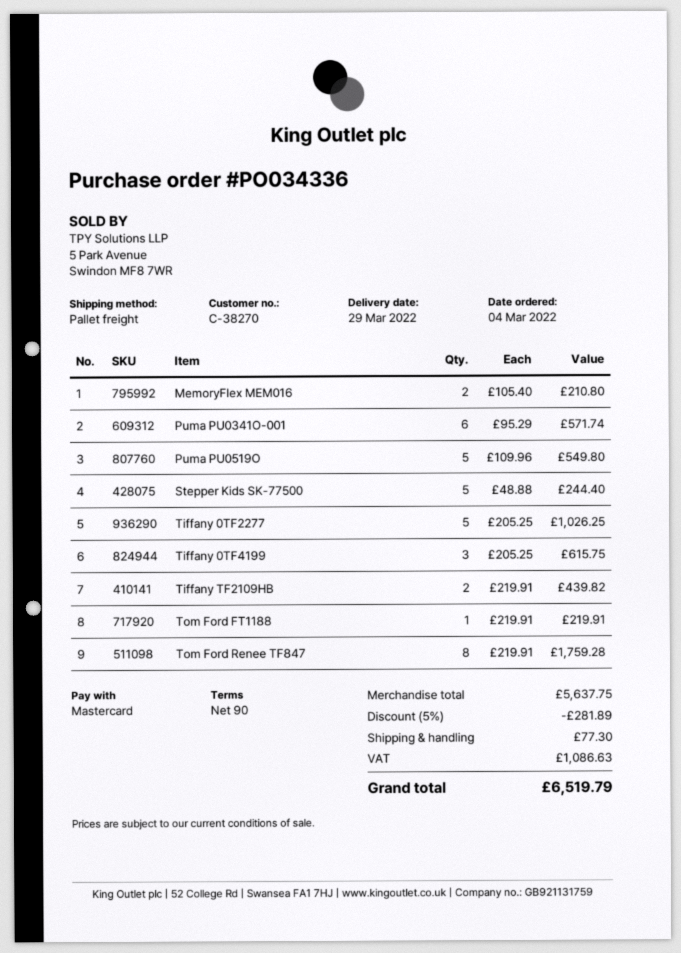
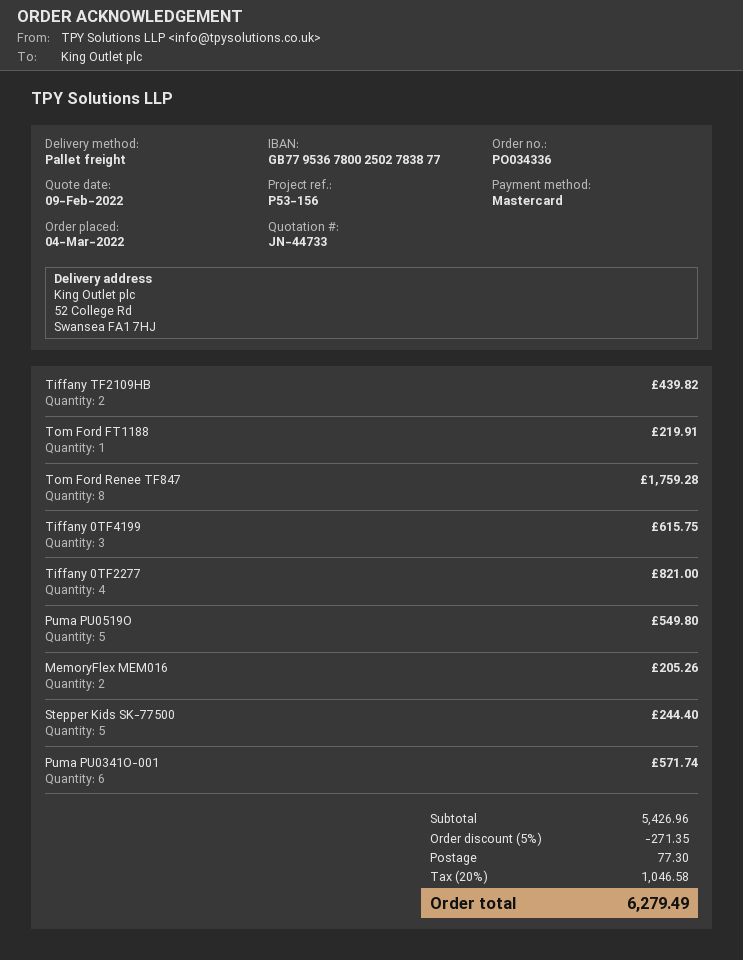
MemoryFlex MEM016: 2 for 210.80 -> 2 for 205.26
Tiffany 0TF2277: 5 for 1026.25 -> 4 for 821.00
subtotal: 5637.75 -> 5426.96
discount: 5% = 281.89 -> 5% = 271.35
tax: 1086.63 -> 1046.58
total: 6519.79 -> 6279.49

